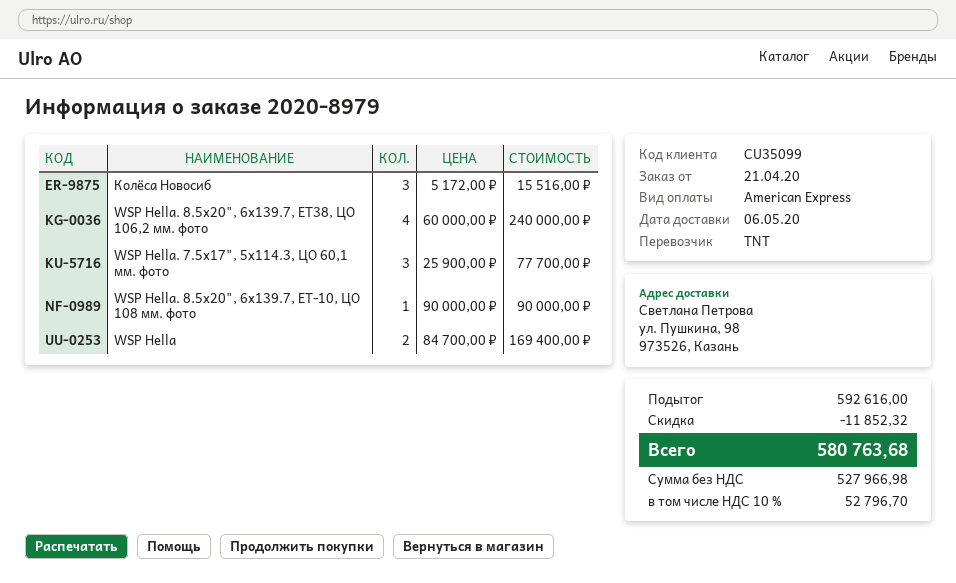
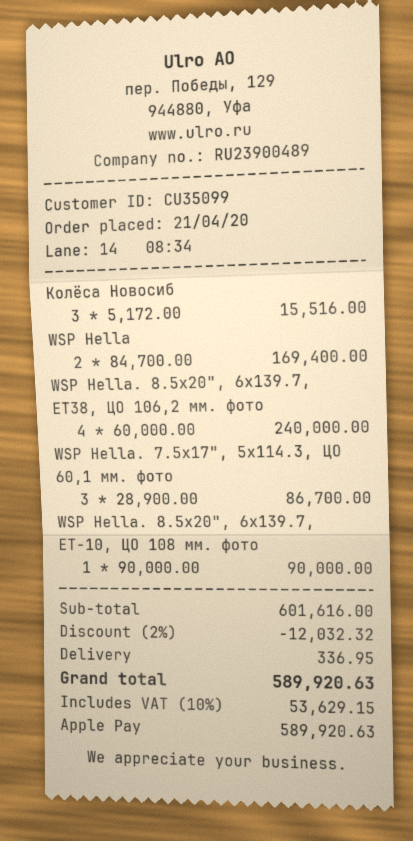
payment method: American Express -> Apple Pay
WSP Hella. 7.5x17", 5x114.3, ЦО 60,1 мм. фото: 3 x 25900.00 = 77700.00 -> 3 x 28900.00 = 86700.00
subtotal: 592616.00 -> 601616.00
discount: 11852.32 -> 12032.32
shipping: none -> 336.95
tax: 10% = 52796.70 -> 10% = 53629.15
total: 580763.68 -> 589920.63

